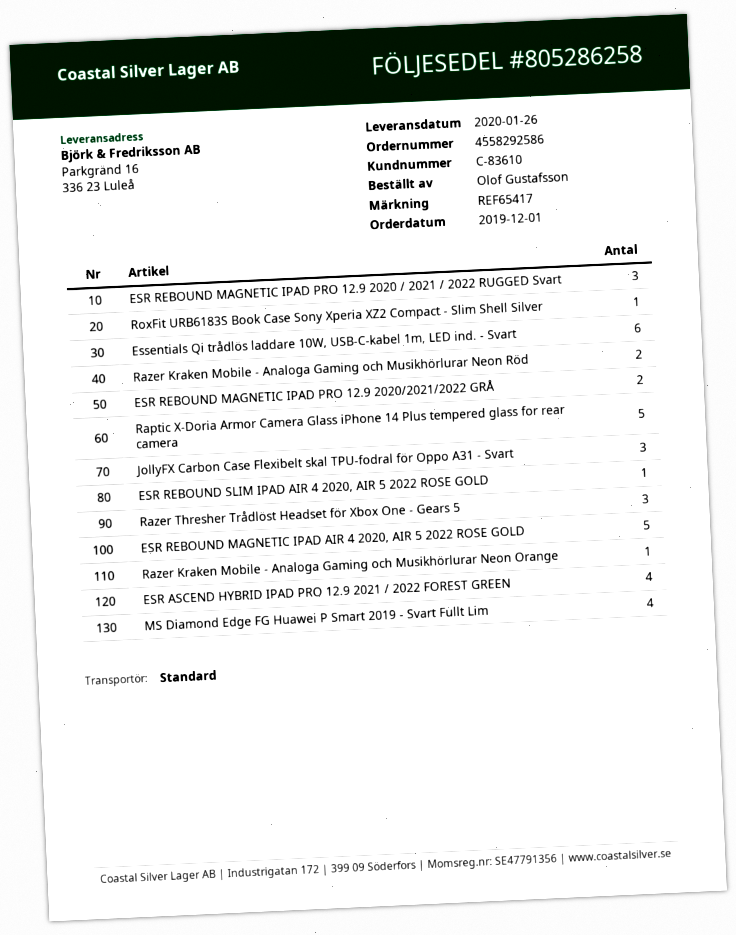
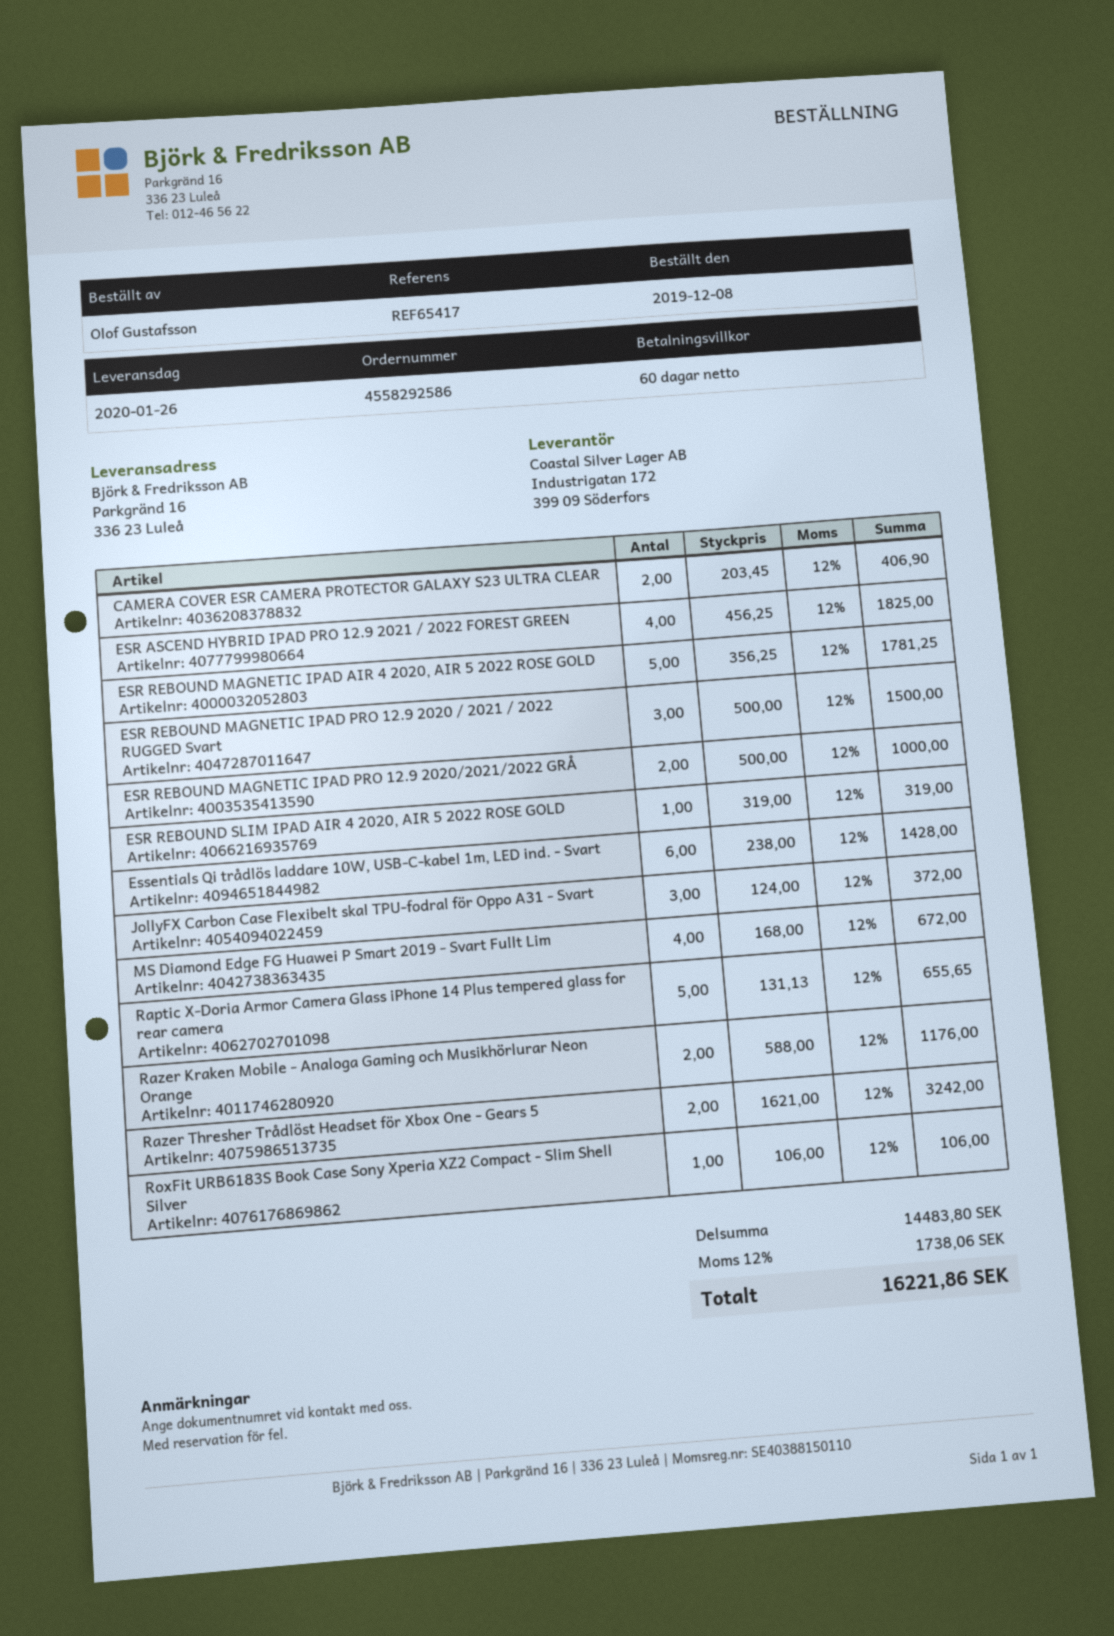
order date: 2019-12-01 -> 2019-12-08
Razer Kraken Mobile - Analoga Gaming och Musikhörlurar Neon Röd: 2 -> none
Razer Thresher Trådlöst Headset för Xbox One - Gears 5: 3 -> 2
Razer Kraken Mobile - Analoga Gaming och Musikhörlurar Neon Orange: 1 -> 2
CAMERA COVER ESR CAMERA PROTECTOR GALAXY S23 ULTRA CLEAR: none -> 2

